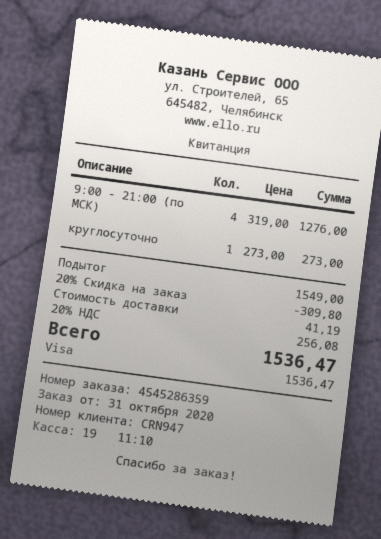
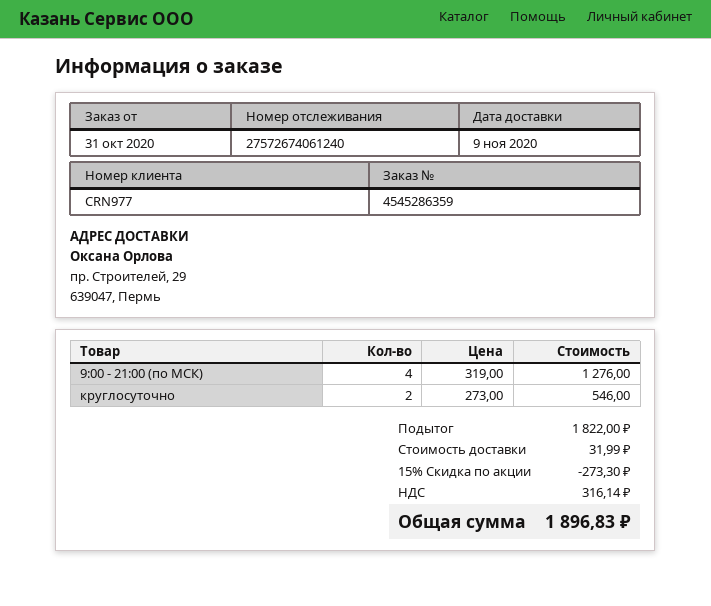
customer number: CRN947 -> CRN977
круглосуточно: 1 x 273.00 = 273.00 -> 2 x 273.00 = 546.00
subtotal: 1549.00 -> 1822.00
discount: 20% = 309.80 -> 15% = 273.30
shipping: 41.19 -> 31.99
tax: 256.08 -> 316.14
total: 1536.47 -> 1896.83

